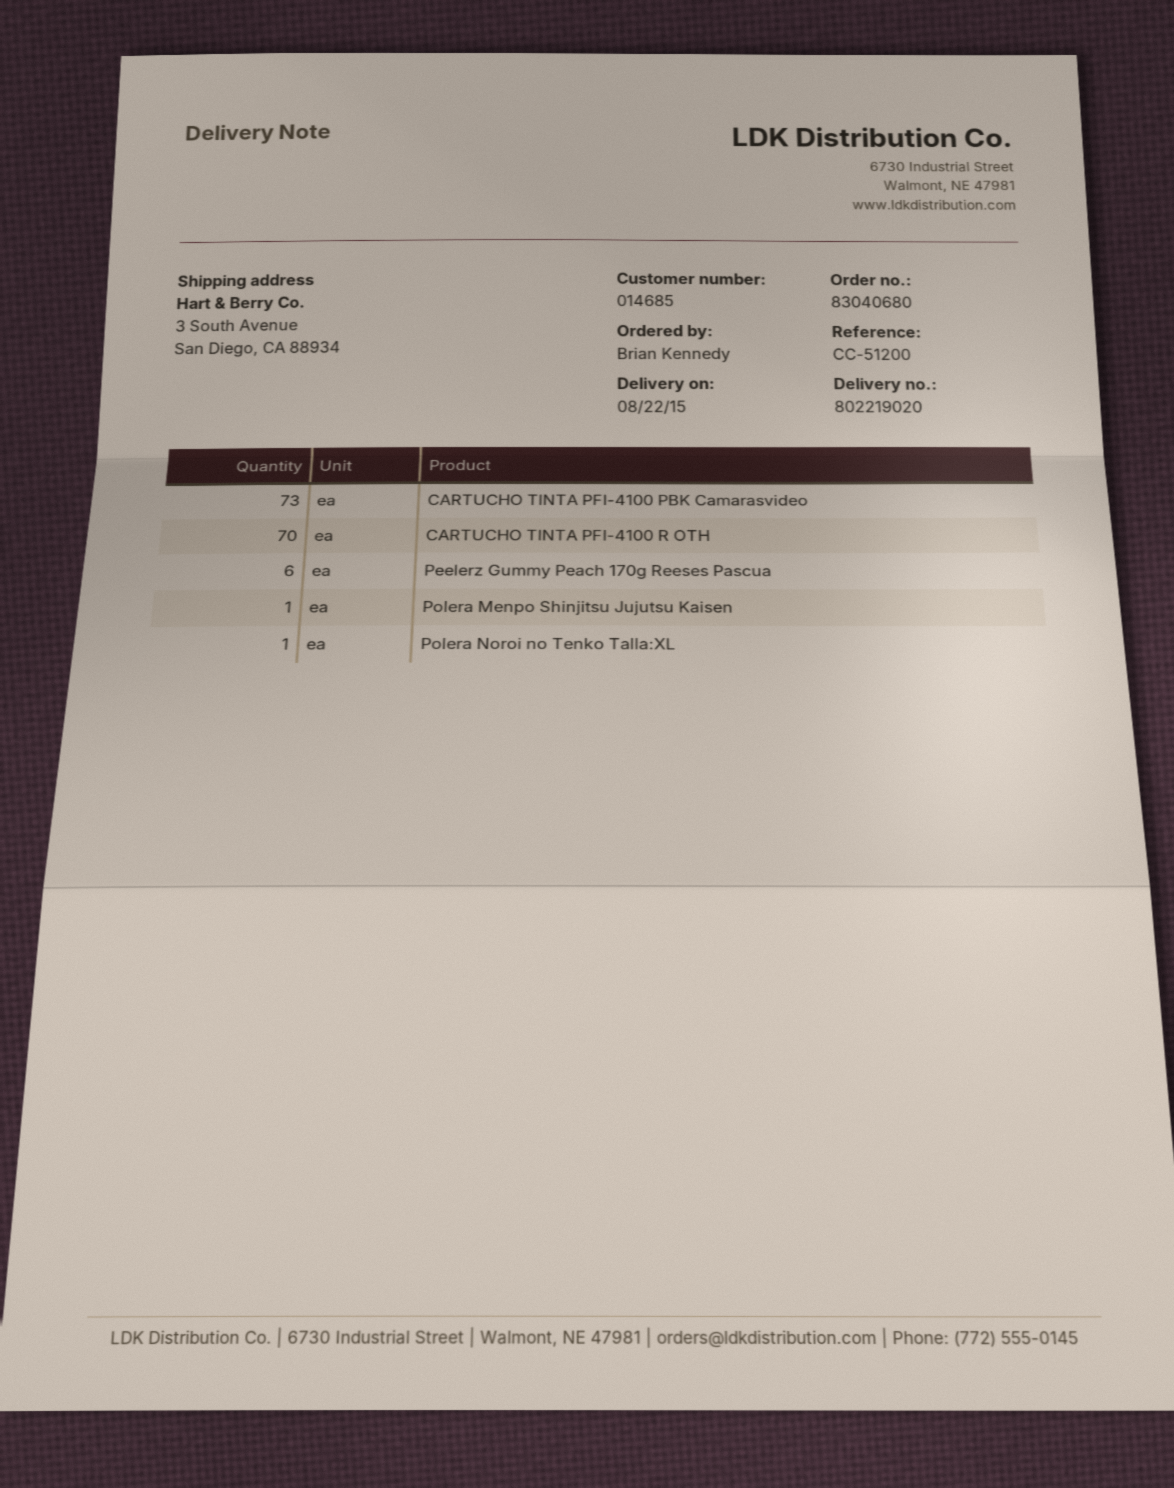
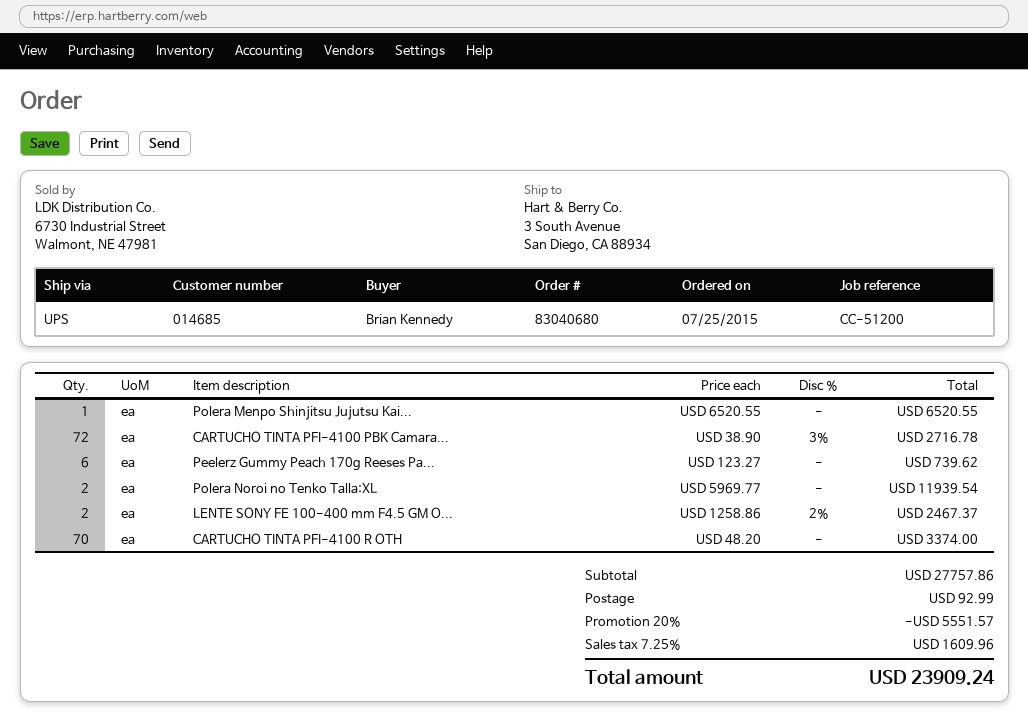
CARTUCHO TINTA PFI-4100 PBK Camarasvideo: 73 -> 72
Polera Noroi no Tenko Talla:XL: 1 -> 2
LENTE SONY FE 100-400 mm F4.5 GM O...: none -> 2

